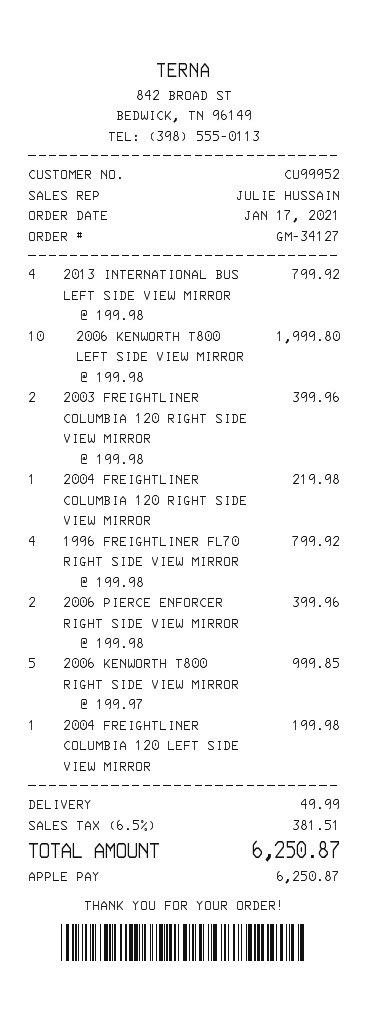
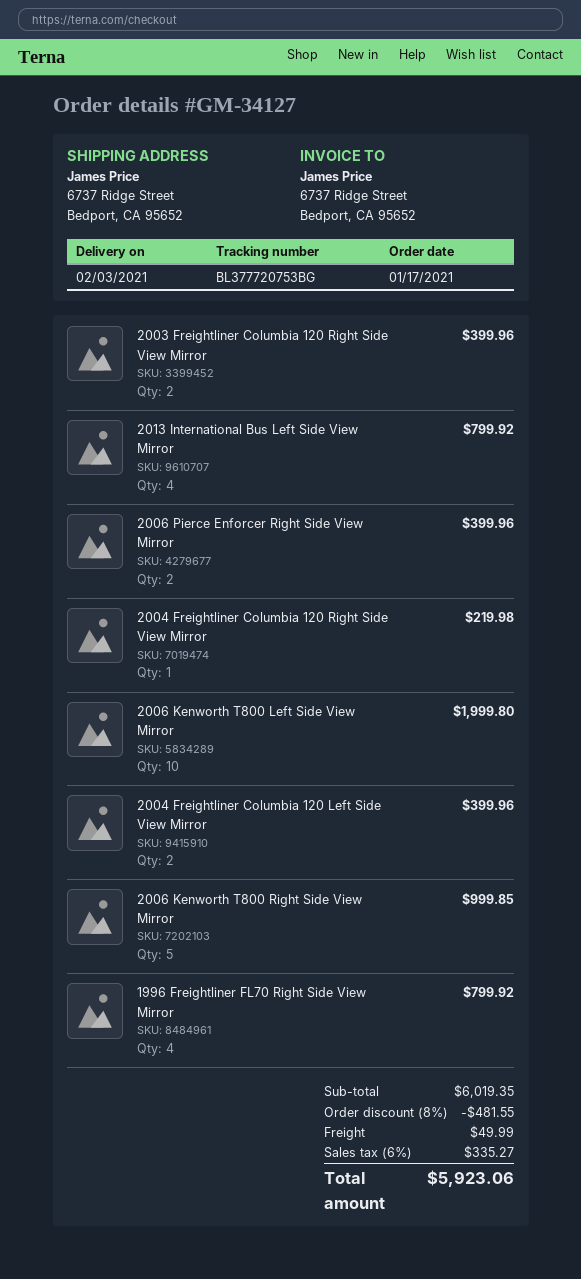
2004 FREIGHTLINER COLUMBIA 120 LEFT SIDE VIEW MIRROR: 1 for 199.98 -> 2 for 399.96
discount: none -> 8% = 481.55
tax: 6.5% = 381.51 -> 6% = 335.27
total: 6250.87 -> 5923.06

